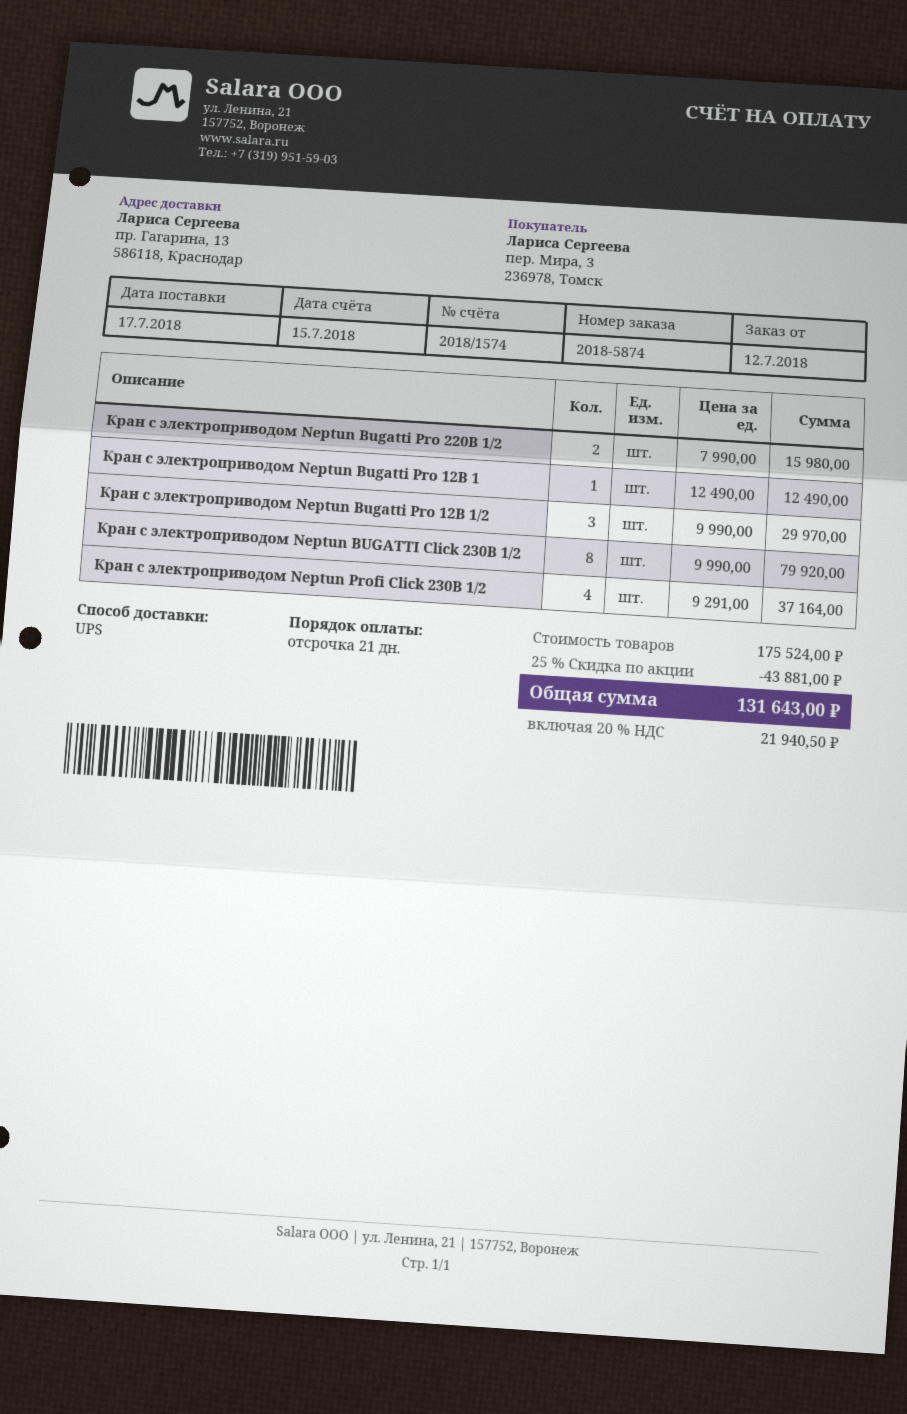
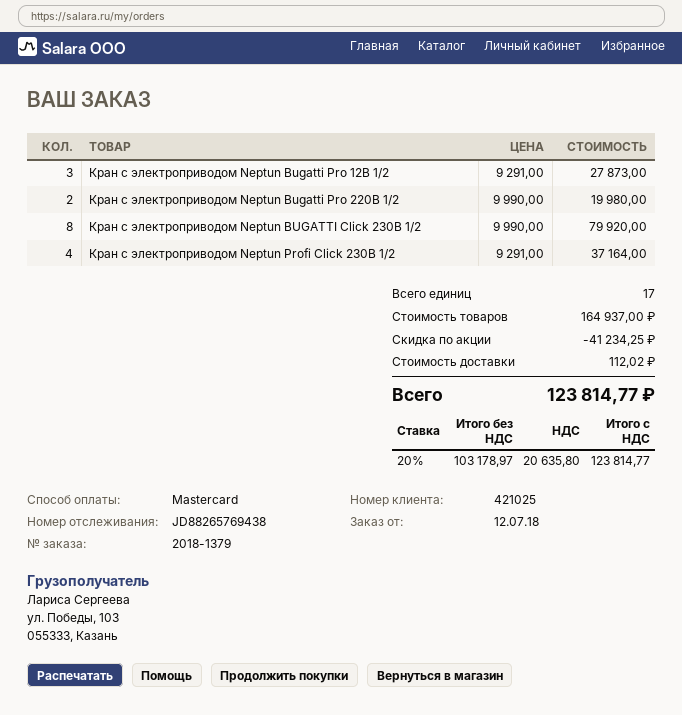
order number: 2018-5874 -> 2018-1379
ship to: пр. Гагарина, 13, 586118, Краснодар -> ул. Победы, 103, 055333, Казань
Кран с электроприводом Neptun Bugatti Pro 220B 1/2: 2 x 7990.00 = 15980.00 -> 2 x 9990.00 = 19980.00
Кран с электроприводом Neptun Bugatti Pro 12В 1: 1 x 12490.00 = 12490.00 -> none
Кран с электроприводом Neptun Bugatti Pro 12В 1/2: 3 x 9990.00 = 29970.00 -> 3 x 9291.00 = 27873.00
subtotal: 175524.00 -> 164937.00
discount: 43881.00 -> 41234.25
shipping: none -> 112.02
tax: 20% = 21940.50 -> 20% = 20635.80
total: 131643.00 -> 123814.77

